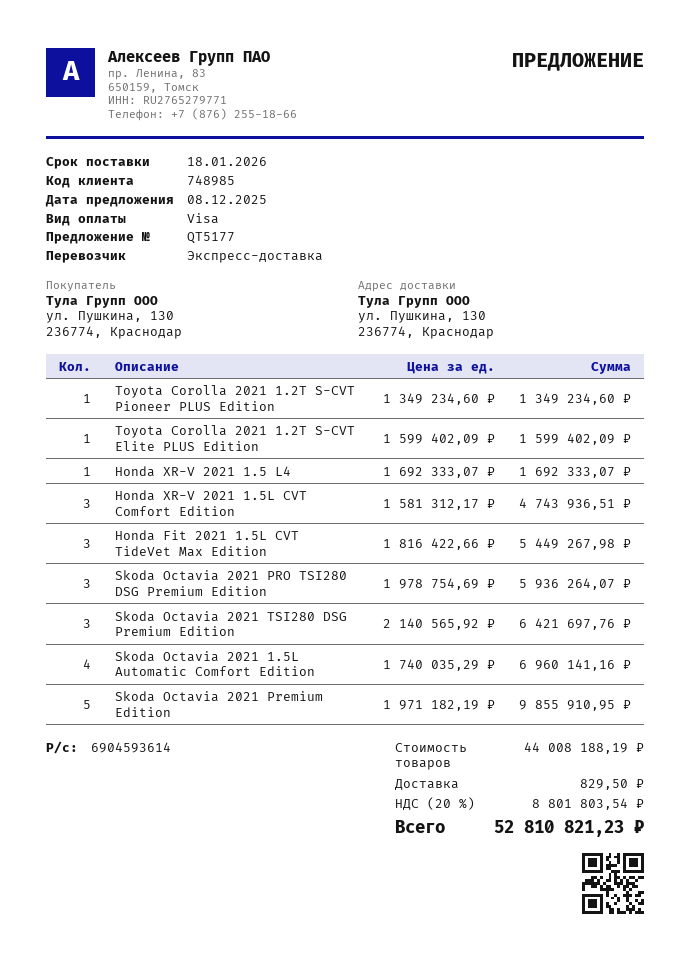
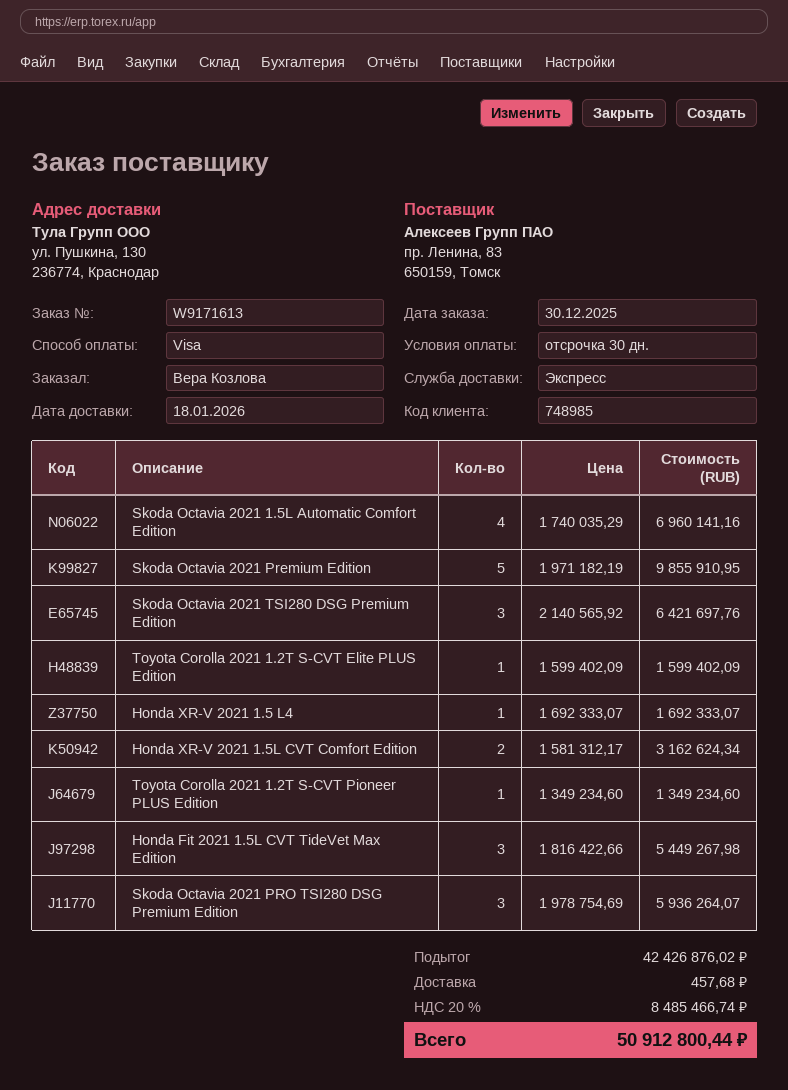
Honda XR-V 2021 1.5L CVT Comfort Edition: 3 x 1581312.17 = 4743936.51 -> 2 x 1581312.17 = 3162624.34
subtotal: 44008188.19 -> 42426876.02
shipping: 829.50 -> 457.68
tax: 20% = 8801803.54 -> 20% = 8485466.74
total: 52810821.23 -> 50912800.44

